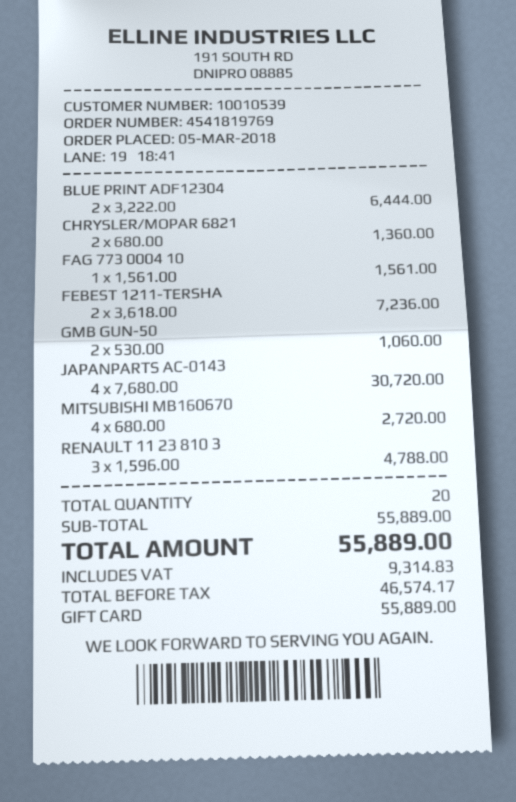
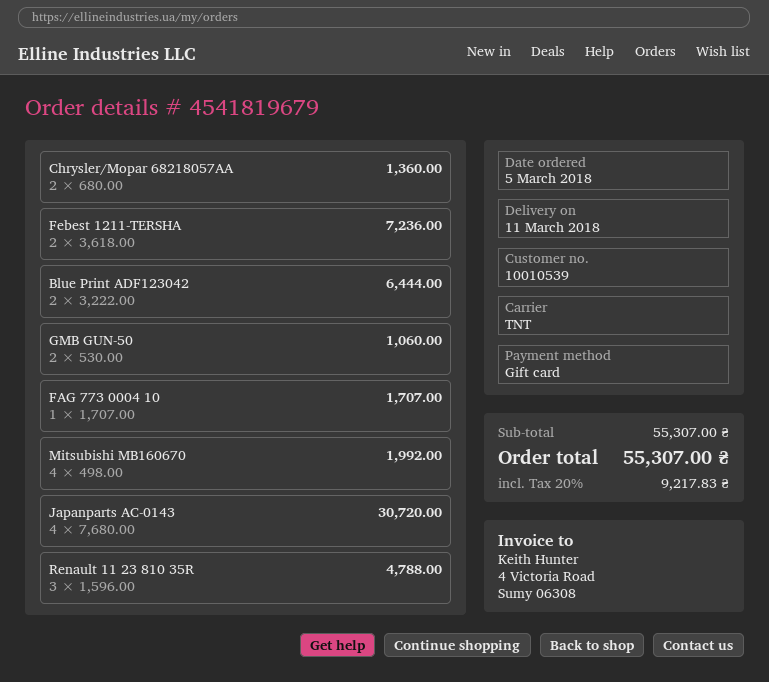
order number: 4541819769 -> 4541819679
FAG 773 0004 10: 1 x 1561.00 = 1561.00 -> 1 x 1707.00 = 1707.00
MITSUBISHI MB160670: 4 x 680.00 = 2720.00 -> 4 x 498.00 = 1992.00
subtotal: 55889.00 -> 55307.00
tax: 9314.83 -> 9217.83
total: 55889.00 -> 55307.00

